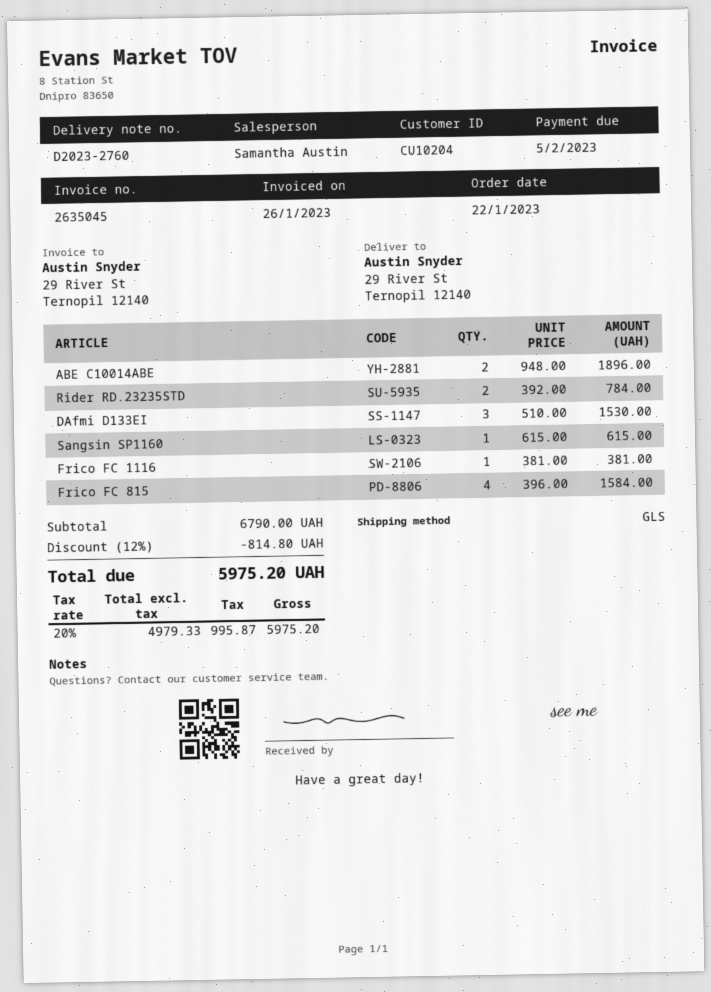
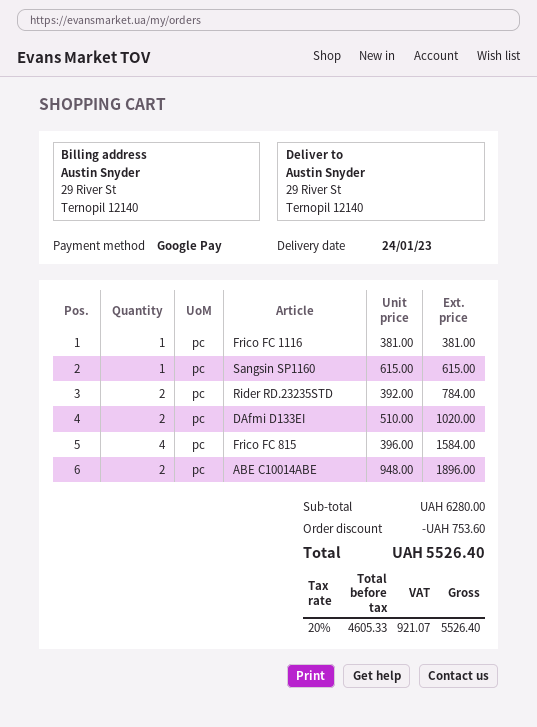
DAfmi D133EI: 3 x 510.00 = 1530.00 -> 2 x 510.00 = 1020.00
subtotal: 6790.00 -> 6280.00
discount: 814.80 -> 753.60
net: 4979.33 -> 4605.33
tax: 20% = 995.87 -> 20% = 921.07
total: 5975.20 -> 5526.40

